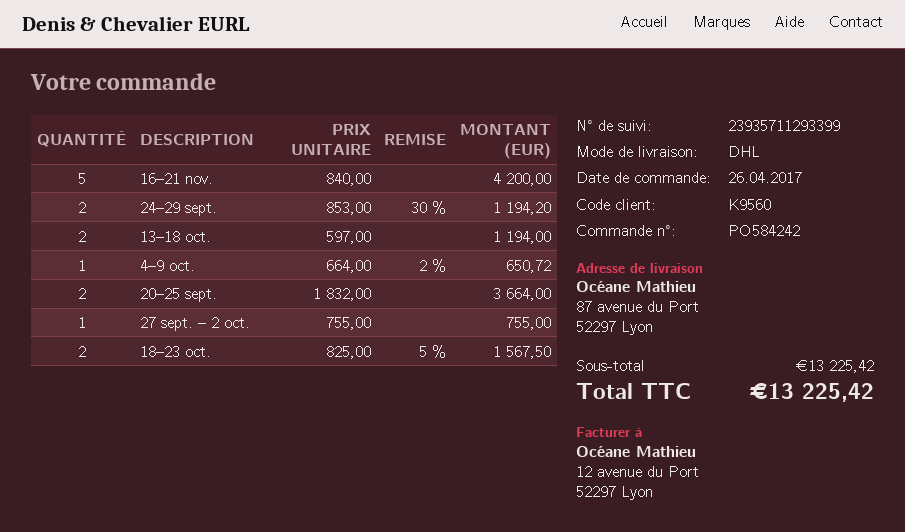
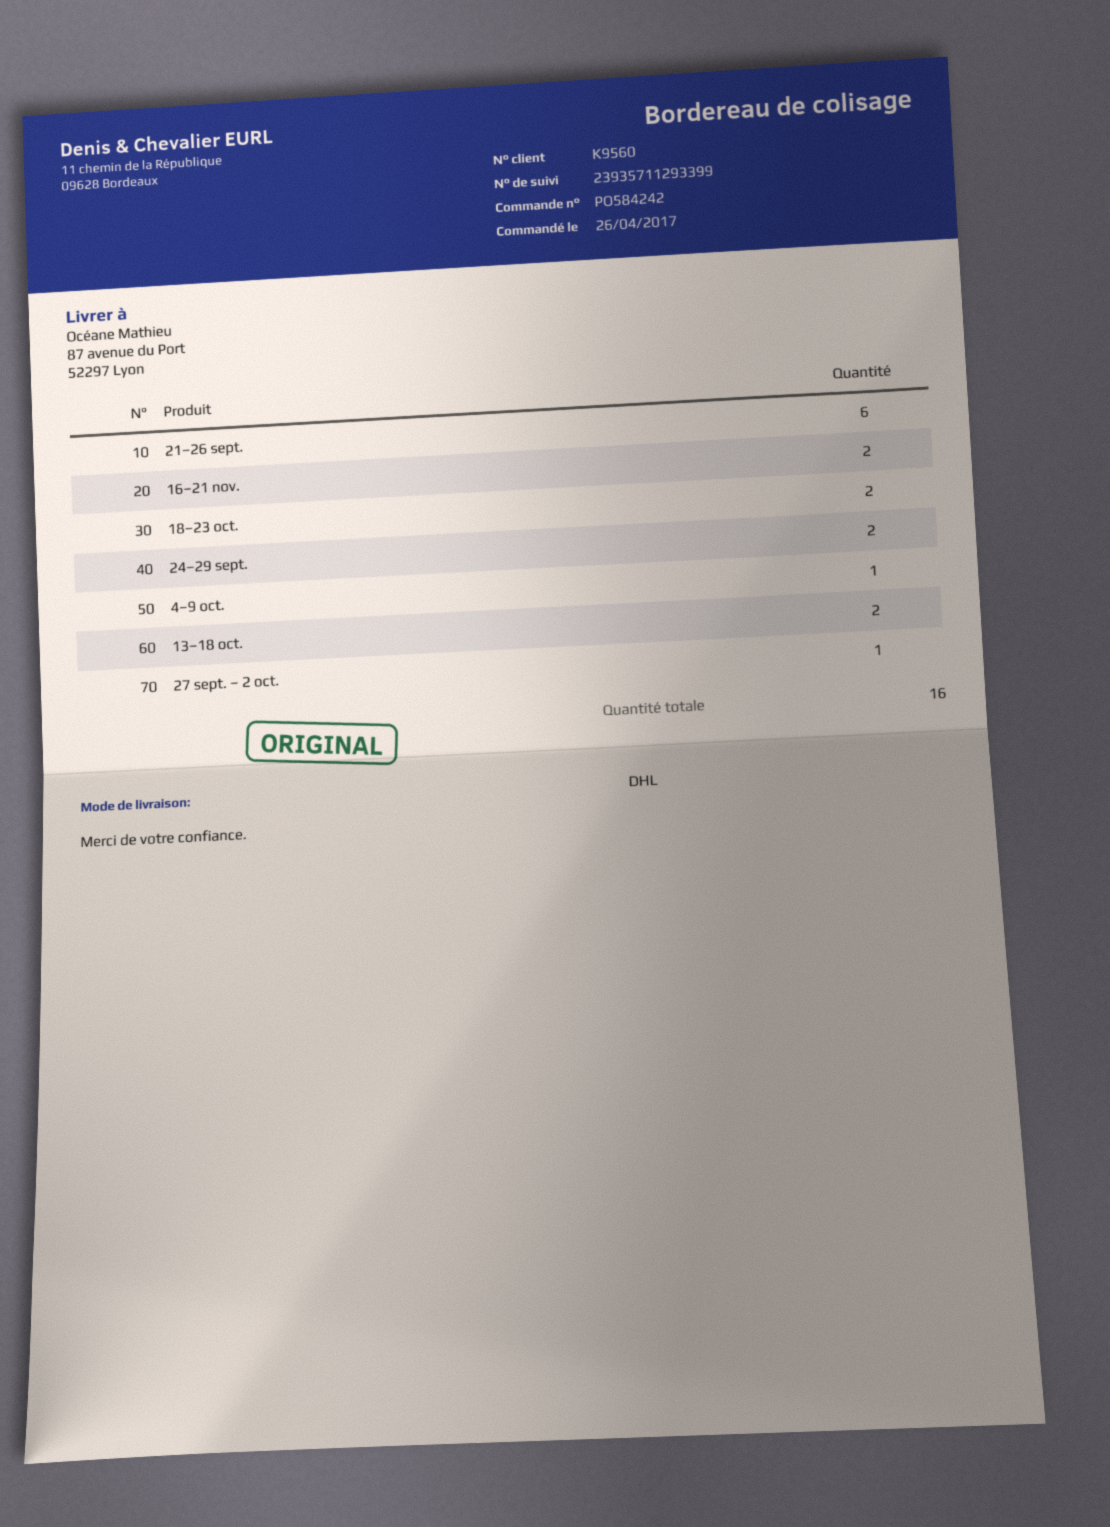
16–21 nov.: 5 -> 2
20–25 sept.: 2 -> none
21–26 sept.: none -> 6

